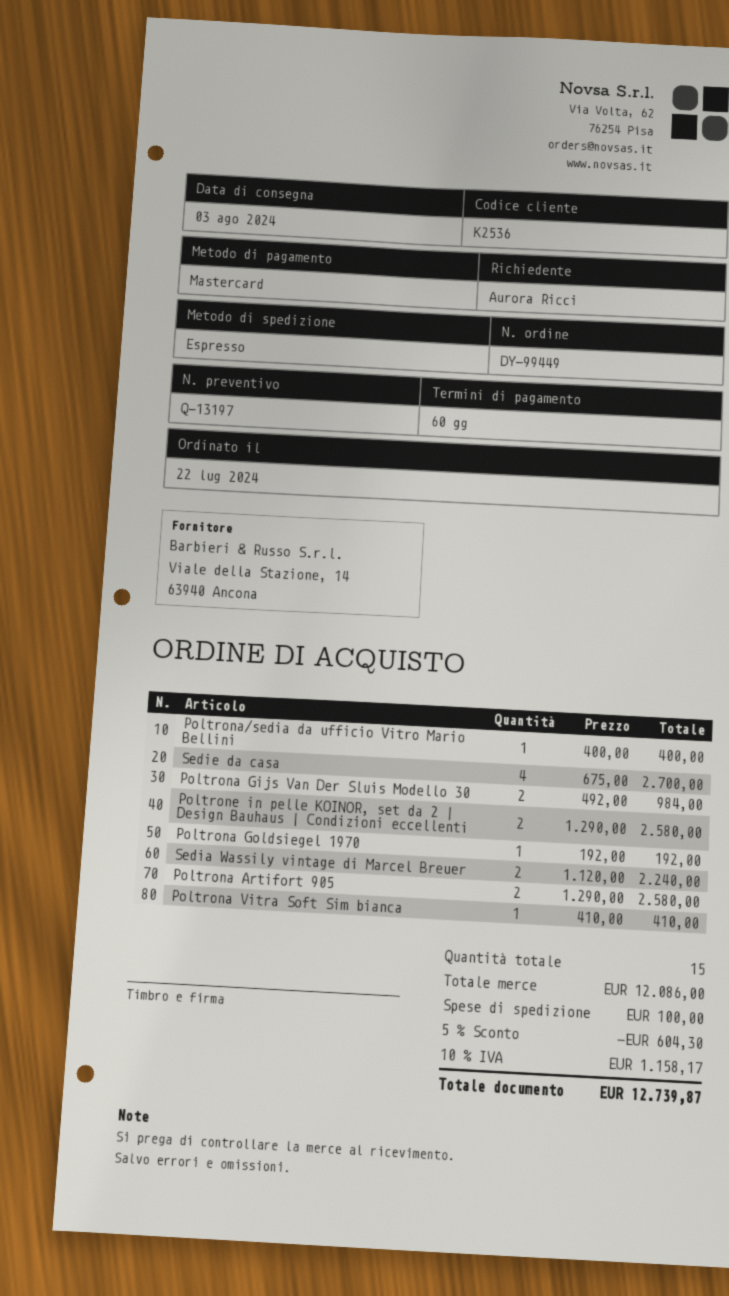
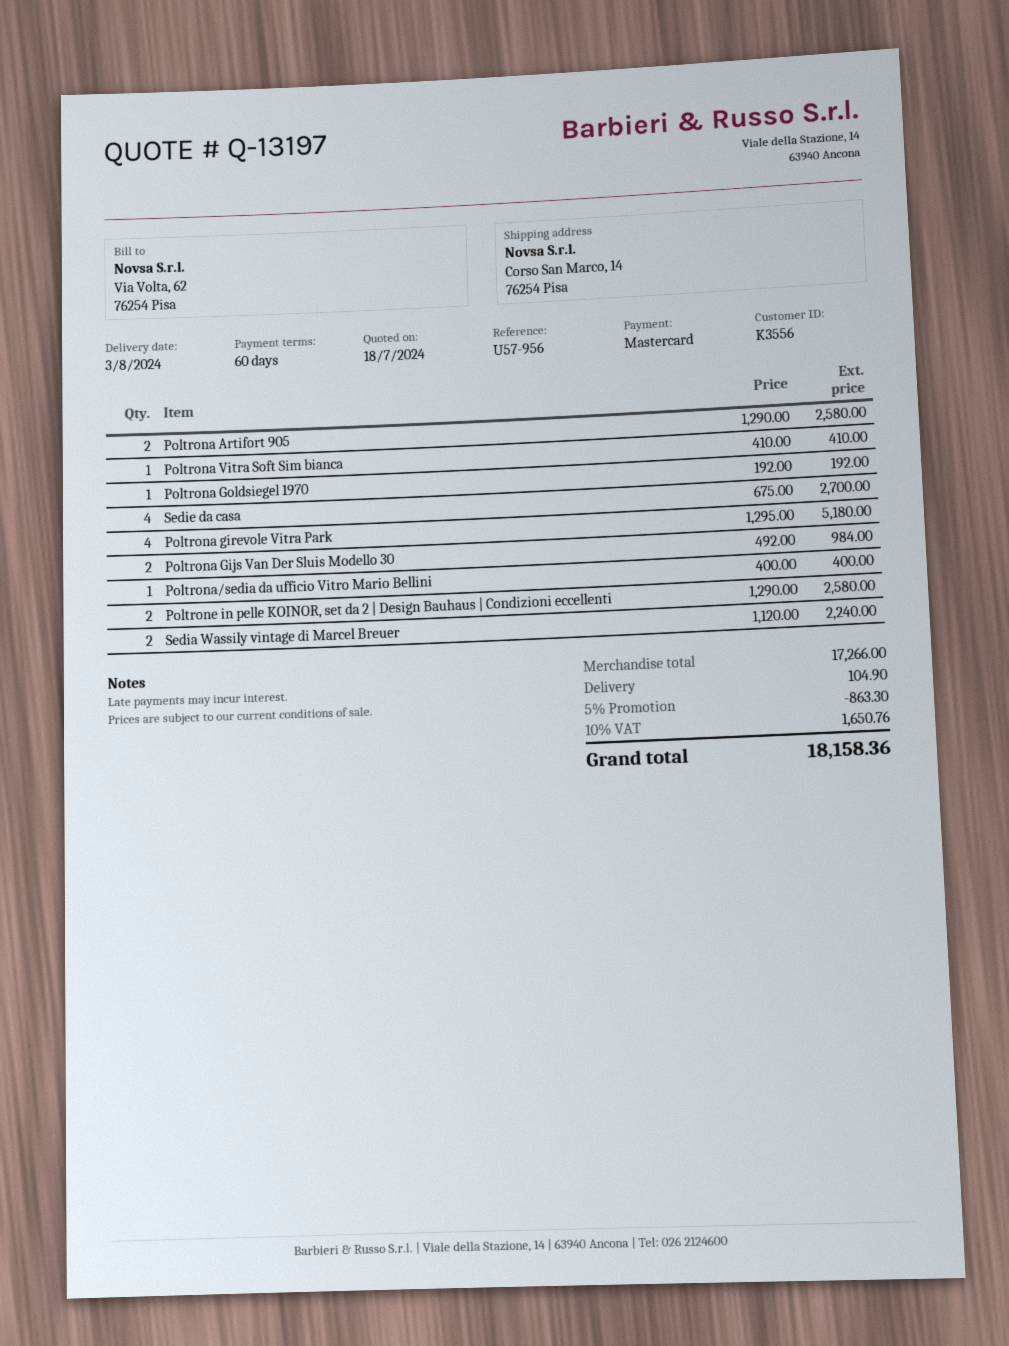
customer number: K2536 -> K3556
Poltrona girevole Vitra Park: none -> 4 x 1295.00 = 5180.00
subtotal: 12086.00 -> 17266.00
discount: 5% = 604.30 -> 5% = 863.30
shipping: 100.00 -> 104.90
tax: 10% = 1158.17 -> 10% = 1650.76
total: 12739.87 -> 18158.36

